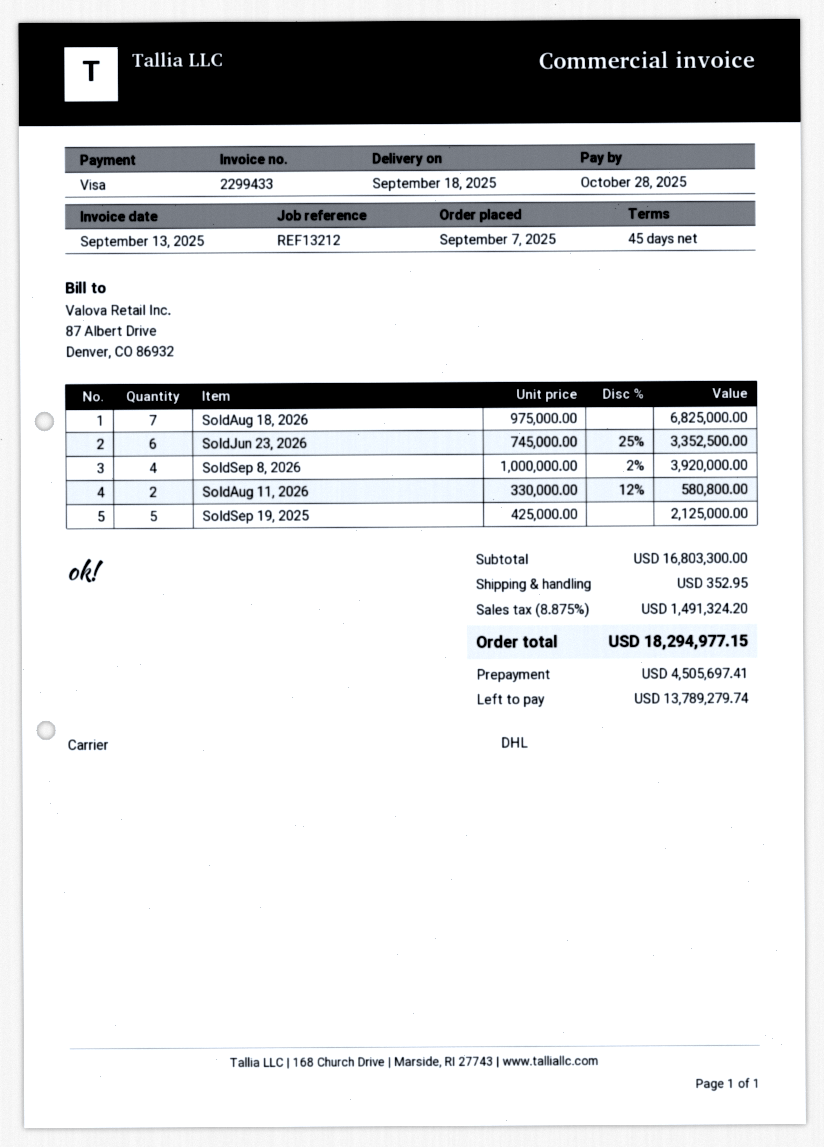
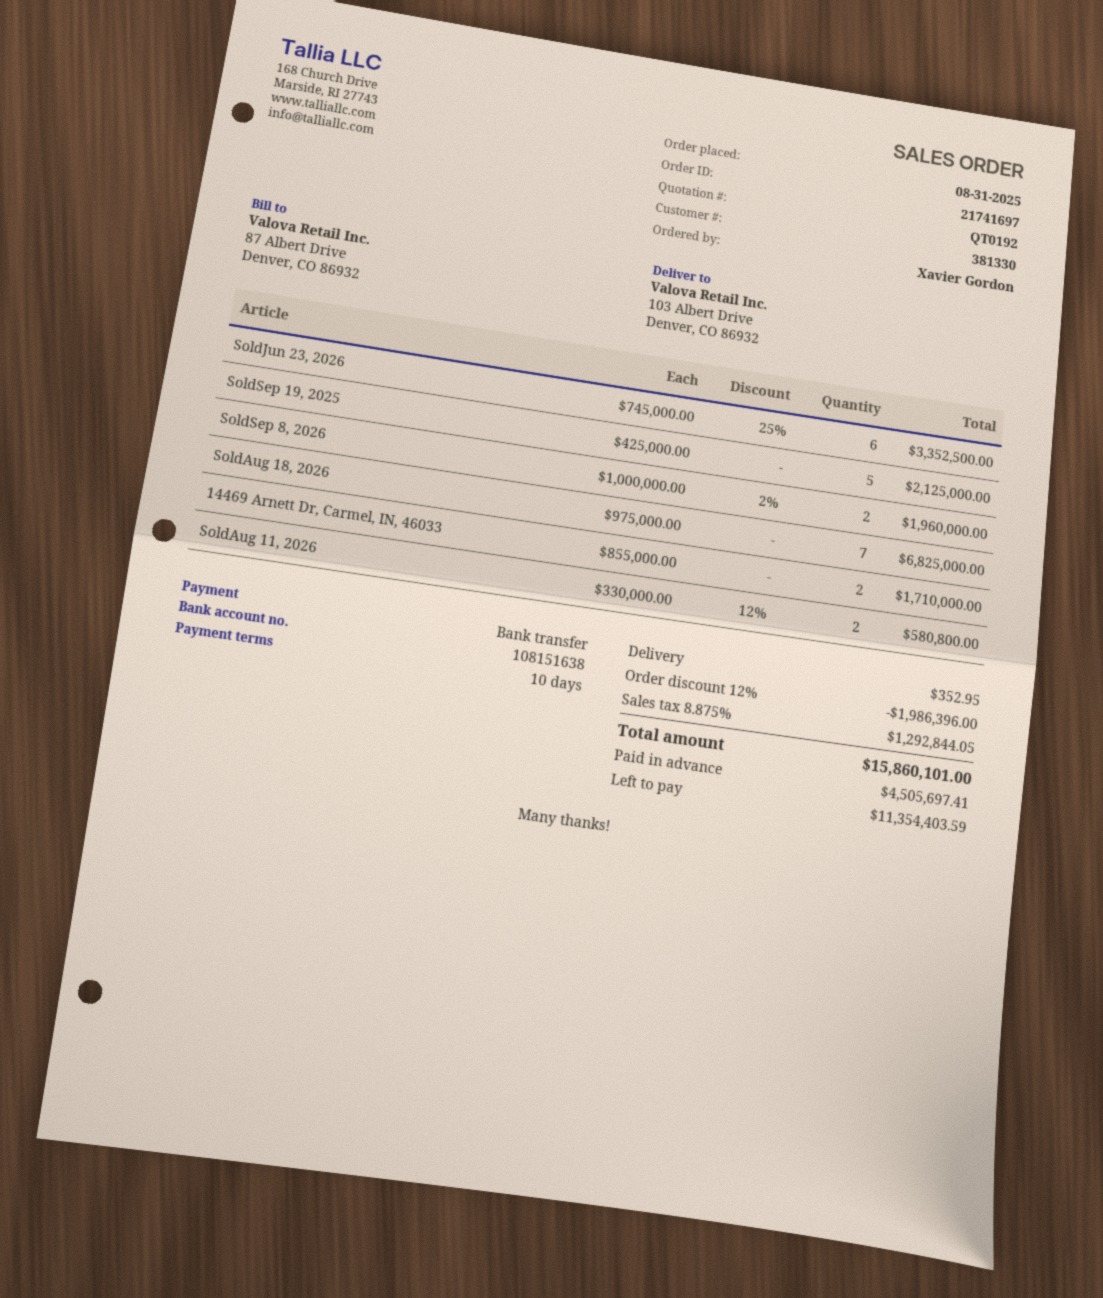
order date: 2025-09-07 -> 2025-08-31
payment terms: 45 days -> 10 days
payment method: Visa -> bank transfer
SoldSep 8, 2026: 4 x 1000000.00 - 2% = 3920000.00 -> 2 x 1000000.00 - 2% = 1960000.00
14469 Arnett Dr, Carmel, IN, 46033: none -> 2 x 855000.00 = 1710000.00
discount: none -> 12% = 1986396.00
tax: 8.875% = 1491324.20 -> 8.875% = 1292844.05
total: 18294977.15 -> 15860101.00
balance: 13789279.74 -> 11354403.59

